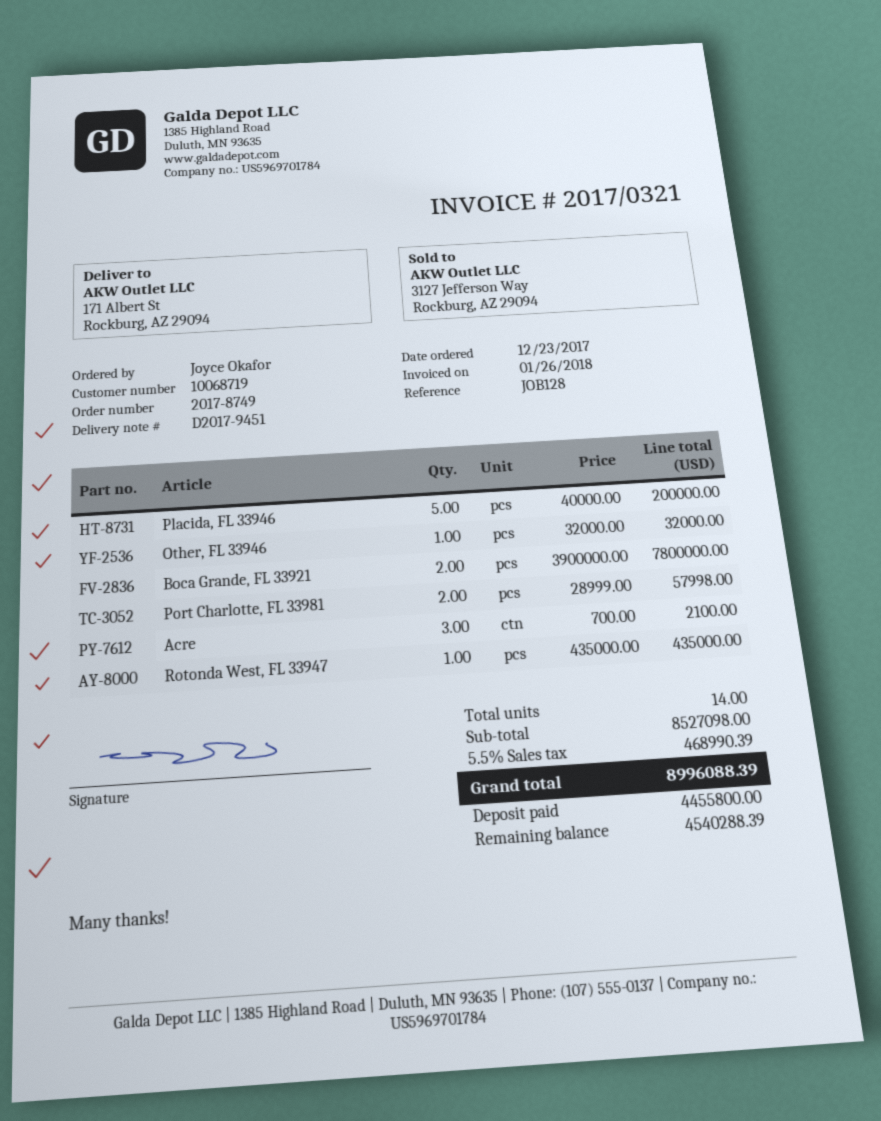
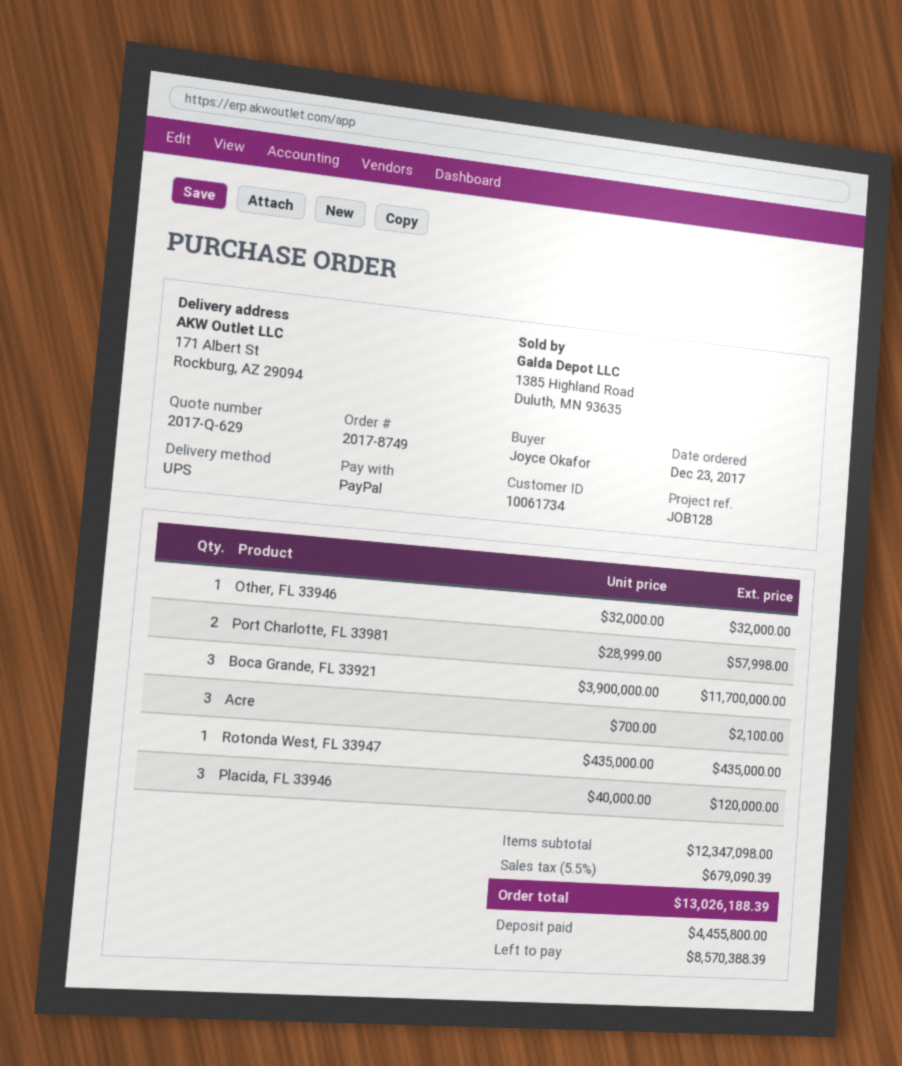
customer number: 10068719 -> 10061734
Placida, FL 33946: 5 x 40000.00 = 200000.00 -> 3 x 40000.00 = 120000.00
Boca Grande, FL 33921: 2 x 3900000.00 = 7800000.00 -> 3 x 3900000.00 = 11700000.00
subtotal: 8527098.00 -> 12347098.00
tax: 5.5% = 468990.39 -> 5.5% = 679090.39
total: 8996088.39 -> 13026188.39
balance: 4540288.39 -> 8570388.39

